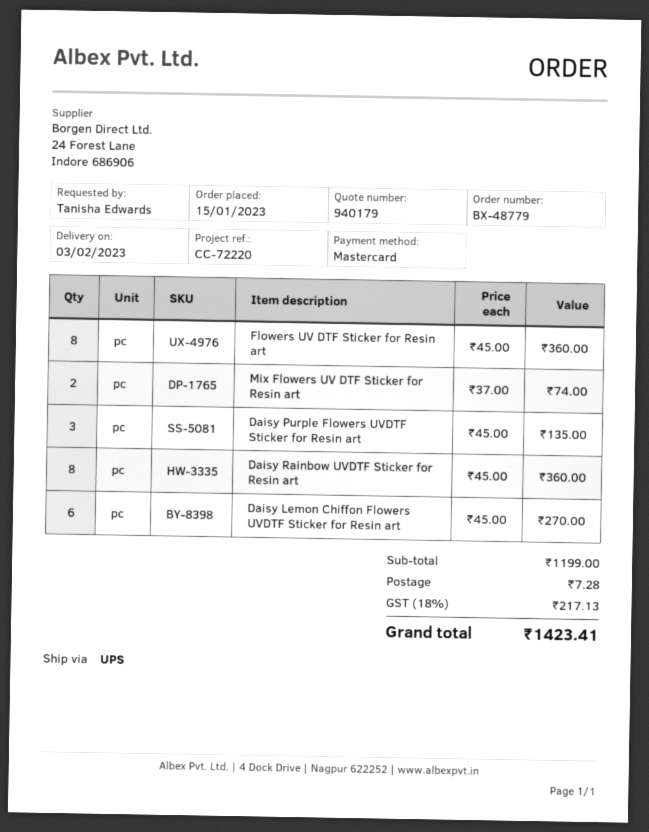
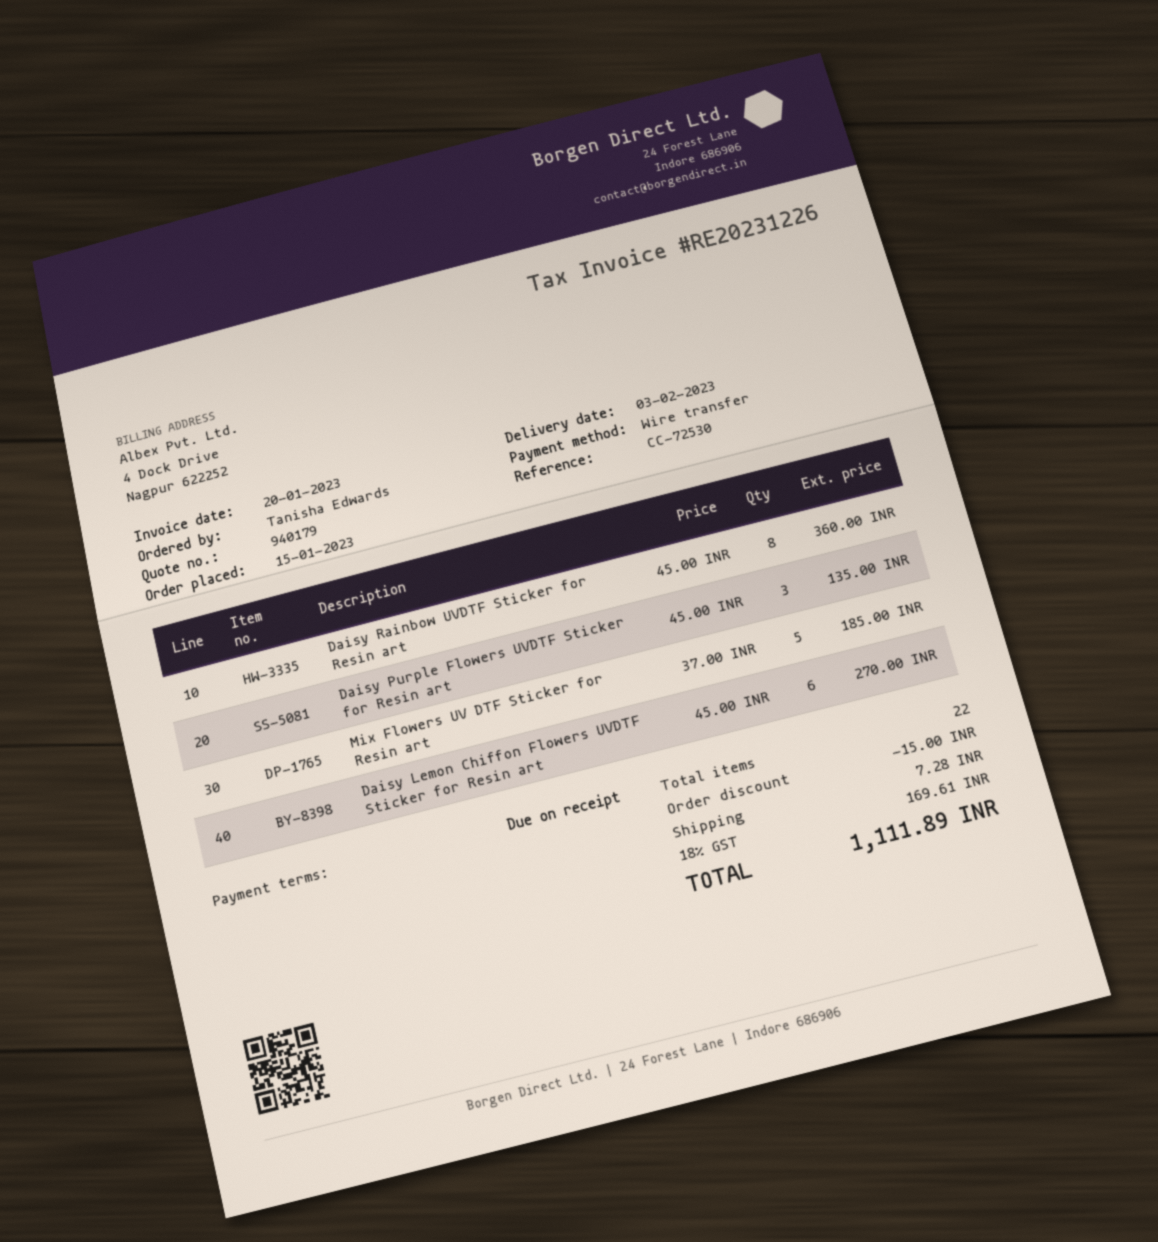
reference: CC-72220 -> CC-72530
payment method: Mastercard -> bank transfer
Flowers UV DTF Sticker for Resin art: 8 x 45.00 = 360.00 -> none
Mix Flowers UV DTF Sticker for Resin art: 2 x 37.00 = 74.00 -> 5 x 37.00 = 185.00
discount: none -> 15.00
tax: 18% = 217.13 -> 18% = 169.61
total: 1423.41 -> 1111.89

